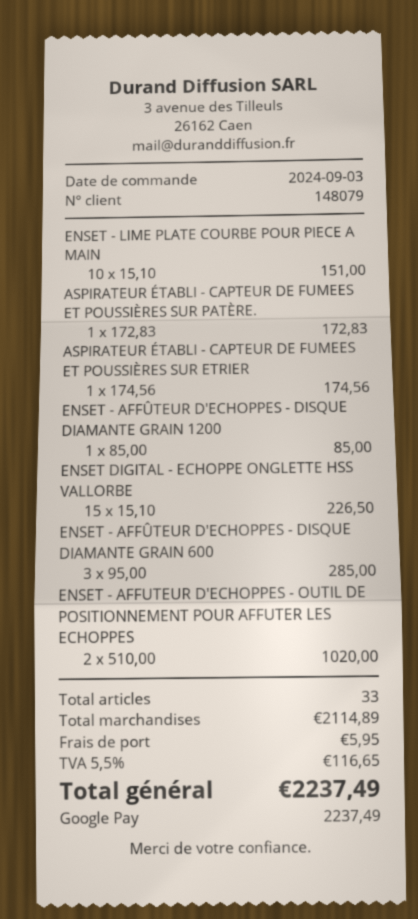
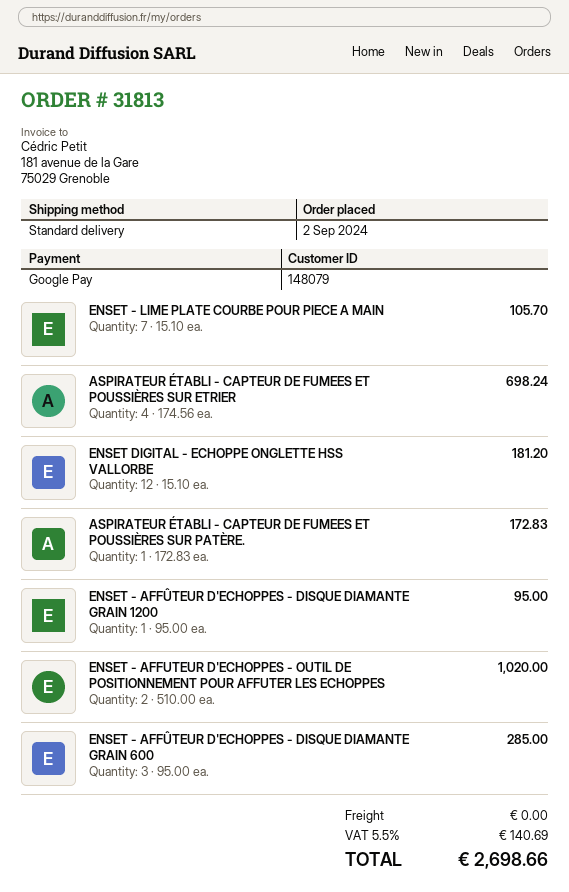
order date: 2024-09-03 -> 2024-09-02
ENSET - LIME PLATE COURBE POUR PIECE A MAIN: 10 x 15.10 = 151.00 -> 7 x 15.10 = 105.70
ASPIRATEUR ÉTABLI - CAPTEUR DE FUMEES ET POUSSIÈRES SUR ETRIER: 1 x 174.56 = 174.56 -> 4 x 174.56 = 698.24
ENSET - AFFÛTEUR D'ECHOPPES - DISQUE DIAMANTE GRAIN 1200: 1 x 85.00 = 85.00 -> 1 x 95.00 = 95.00
ENSET DIGITAL - ECHOPPE ONGLETTE HSS VALLORBE: 15 x 15.10 = 226.50 -> 12 x 15.10 = 181.20
shipping: 5.95 -> 0.00
tax: 5.5% = 116.65 -> 5.5% = 140.69
total: 2237.49 -> 2698.66

